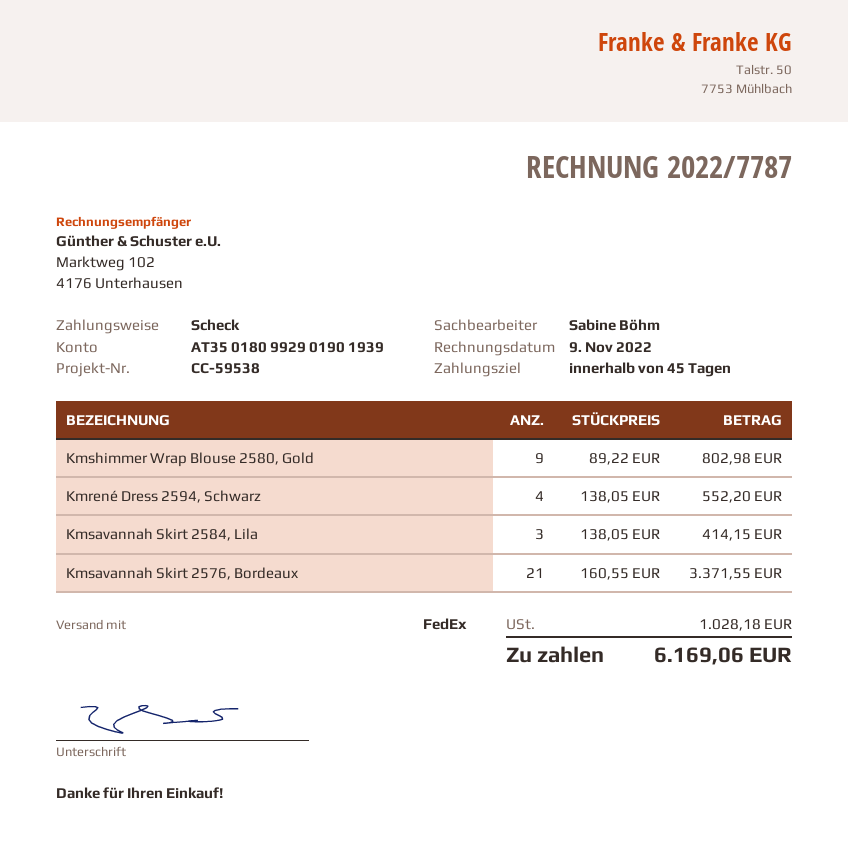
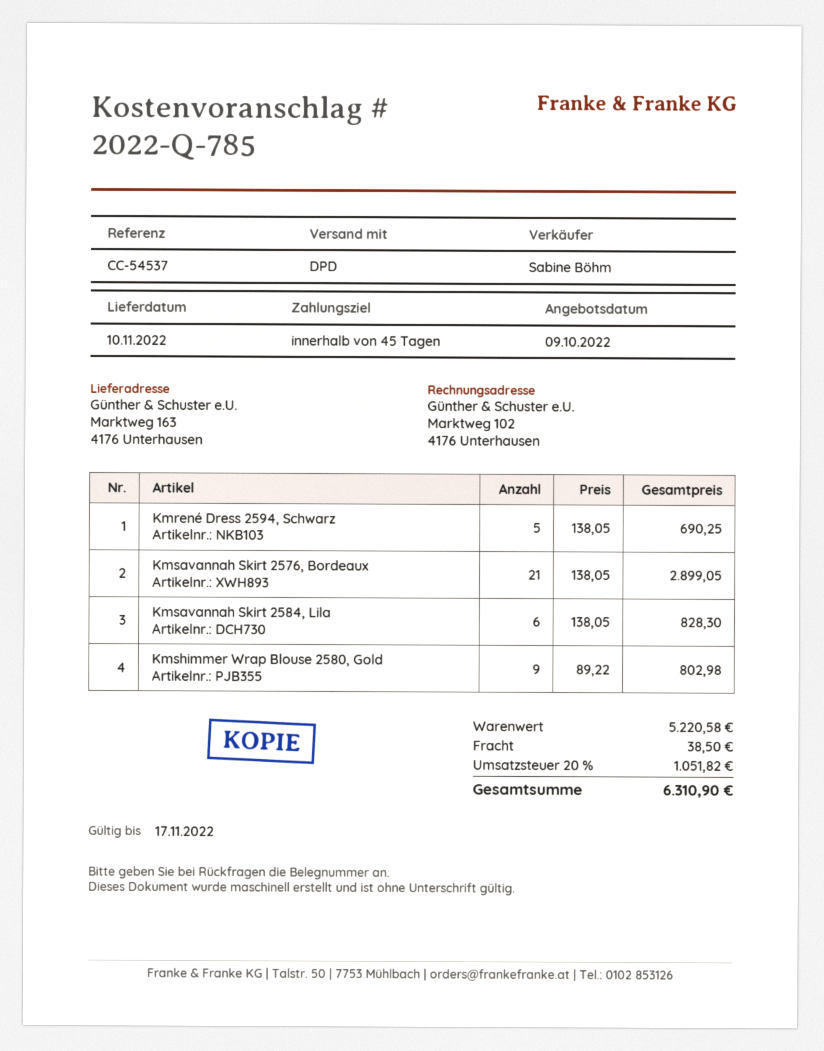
reference: CC-59538 -> CC-54537
shipping method: FedEx -> DPD
Kmrené Dress 2594, Schwarz: 4 x 138.05 = 552.20 -> 5 x 138.05 = 690.25
Kmsavannah Skirt 2584, Lila: 3 x 138.05 = 414.15 -> 6 x 138.05 = 828.30
Kmsavannah Skirt 2576, Bordeaux: 21 x 160.55 = 3371.55 -> 21 x 138.05 = 2899.05
shipping: none -> 38.50
tax: 1028.18 -> 1051.82
total: 6169.06 -> 6310.90

